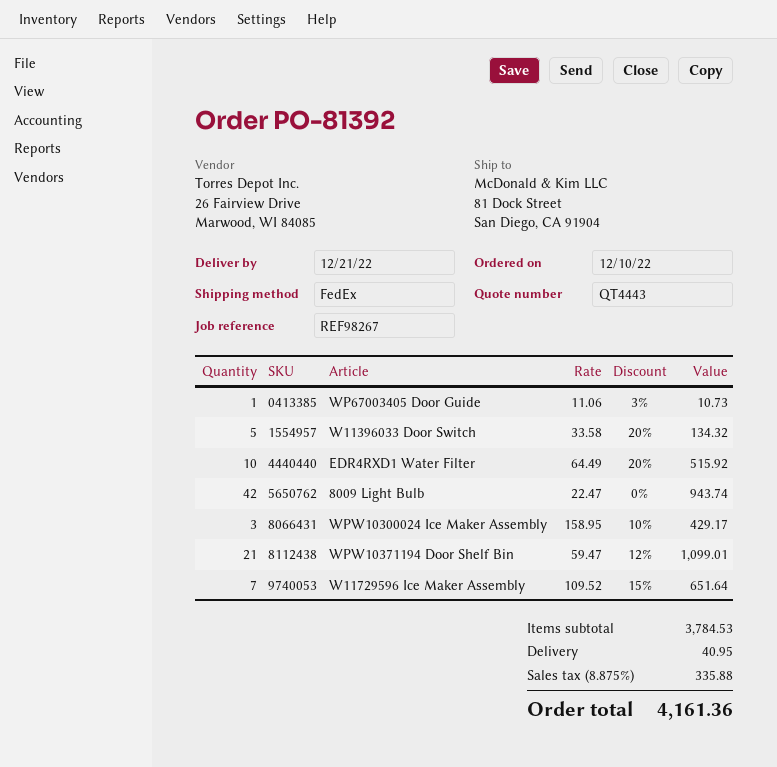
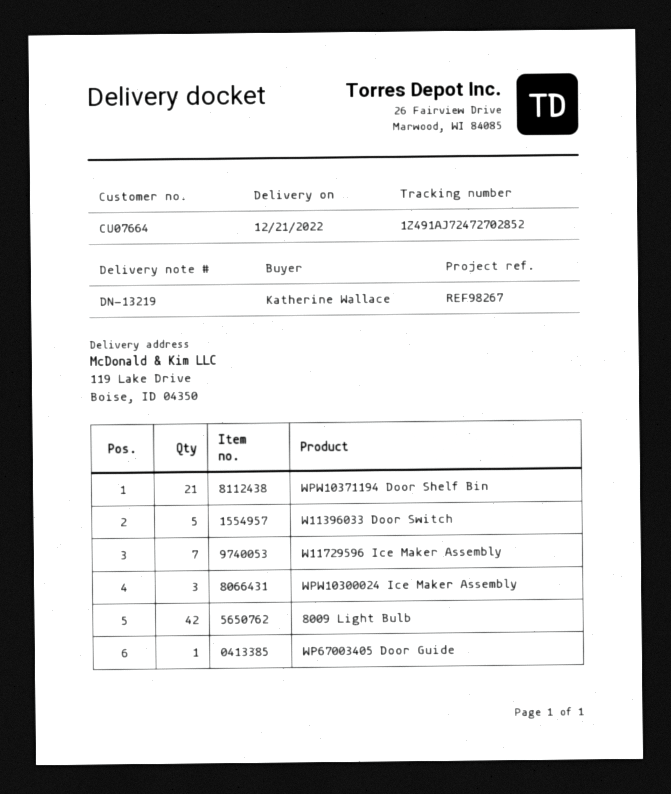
ship to: 81 Dock Street, San Diego, CA 91904 -> 119 Lake Drive, Boise, ID 04350
EDR4RXD1 Water Filter: 10 -> none

